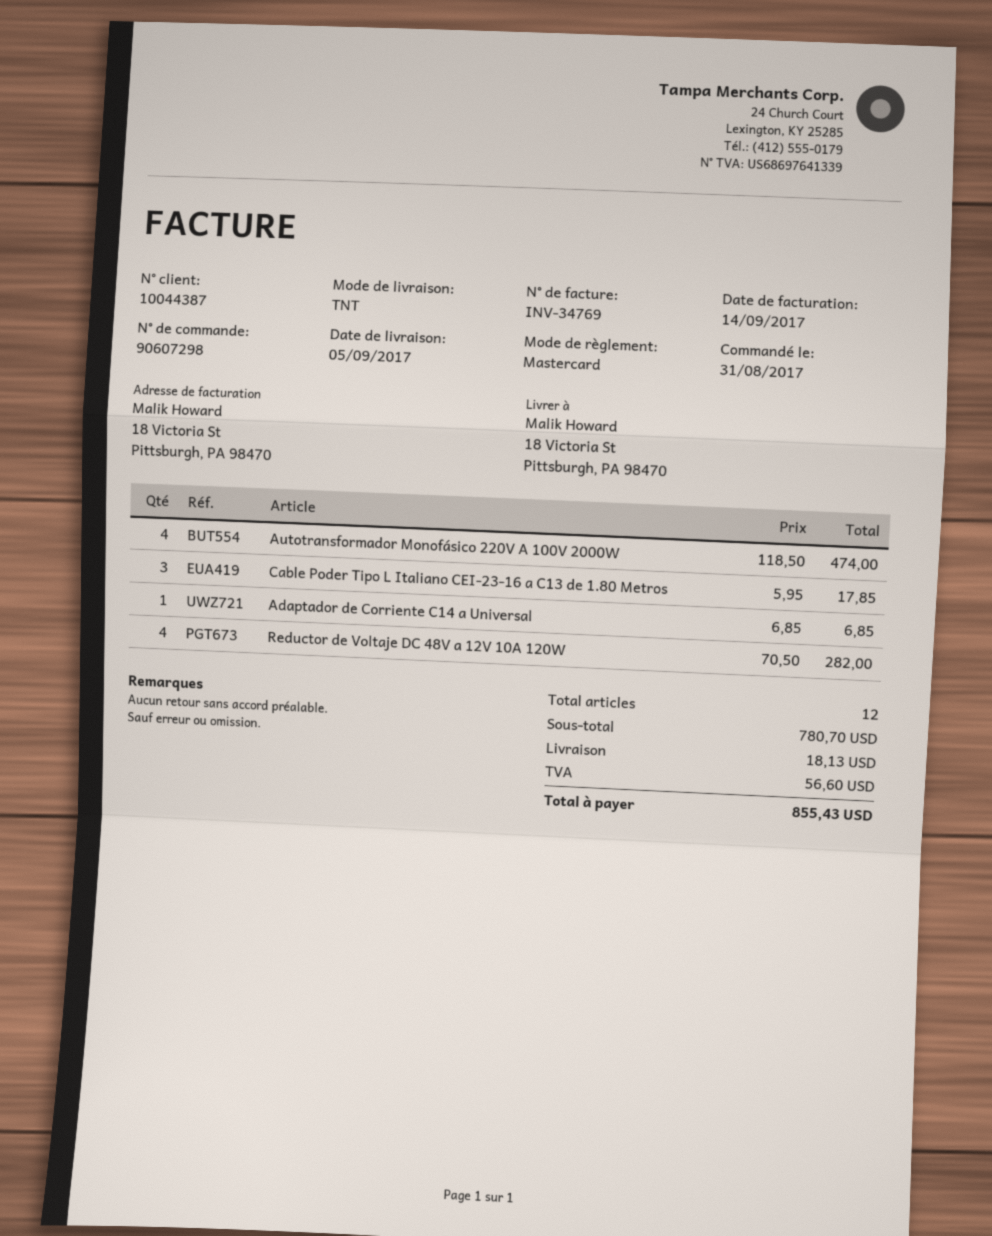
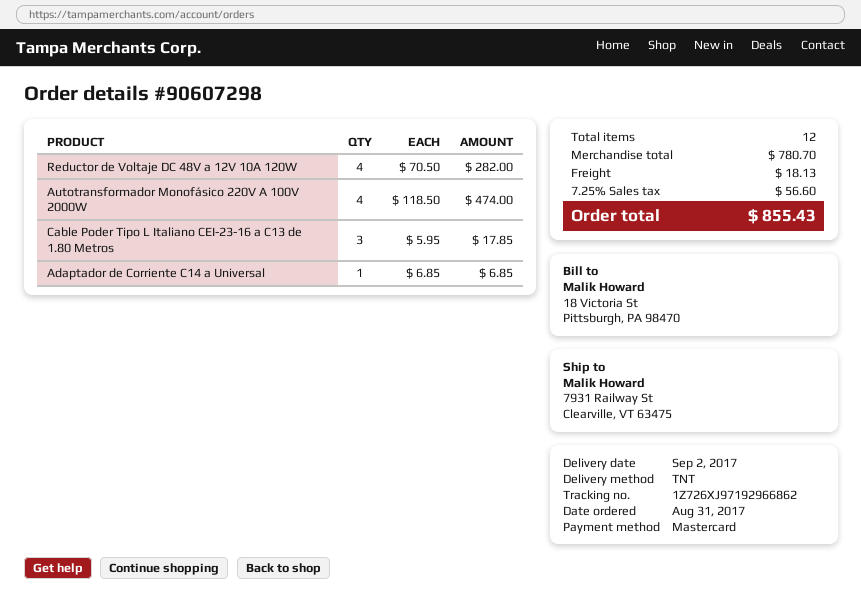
delivery date: 2017-09-05 -> 2017-09-02
ship to: 18 Victoria St, Pittsburgh, PA 98470 -> 7931 Railway St, Clearville, VT 63475

